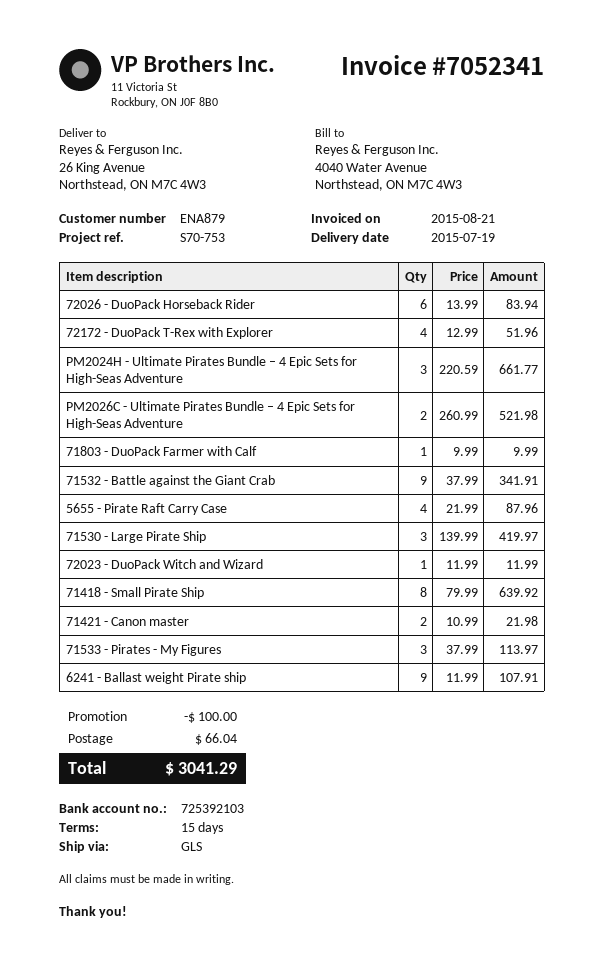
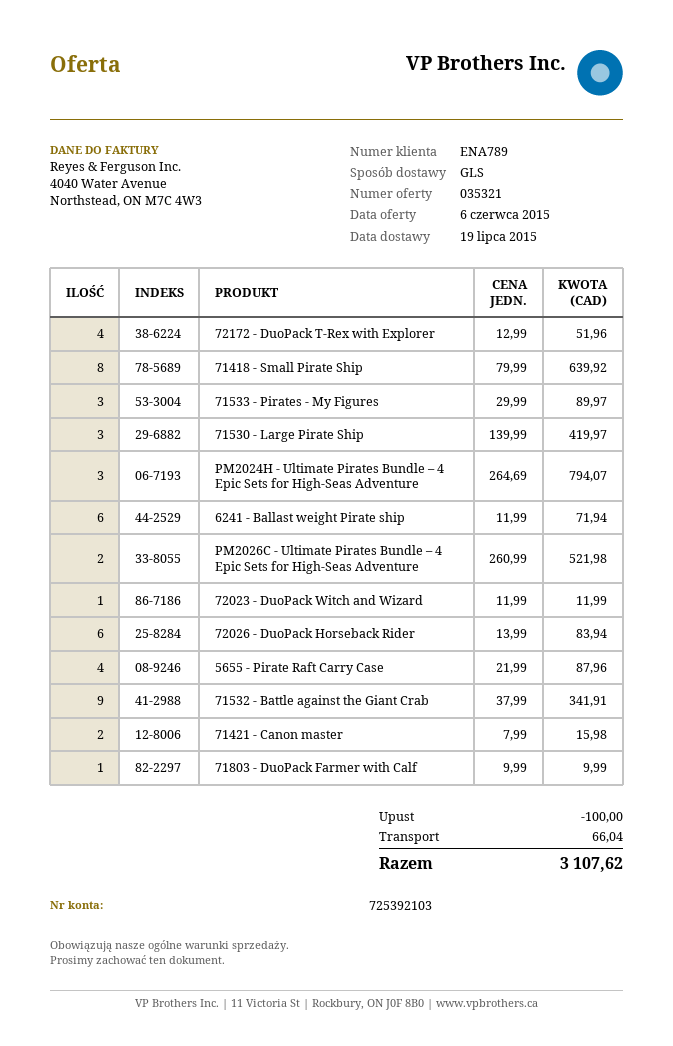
customer number: ENA879 -> ENA789
PM2024H - Ultimate Pirates Bundle – 4 Epic Sets for High-Seas Adventure: 3 x 220.59 = 661.77 -> 3 x 264.69 = 794.07
71421 - Canon master: 2 x 10.99 = 21.98 -> 2 x 7.99 = 15.98
71533 - Pirates - My Figures: 3 x 37.99 = 113.97 -> 3 x 29.99 = 89.97
6241 - Ballast weight Pirate ship: 9 x 11.99 = 107.91 -> 6 x 11.99 = 71.94
total: 3041.29 -> 3107.62

